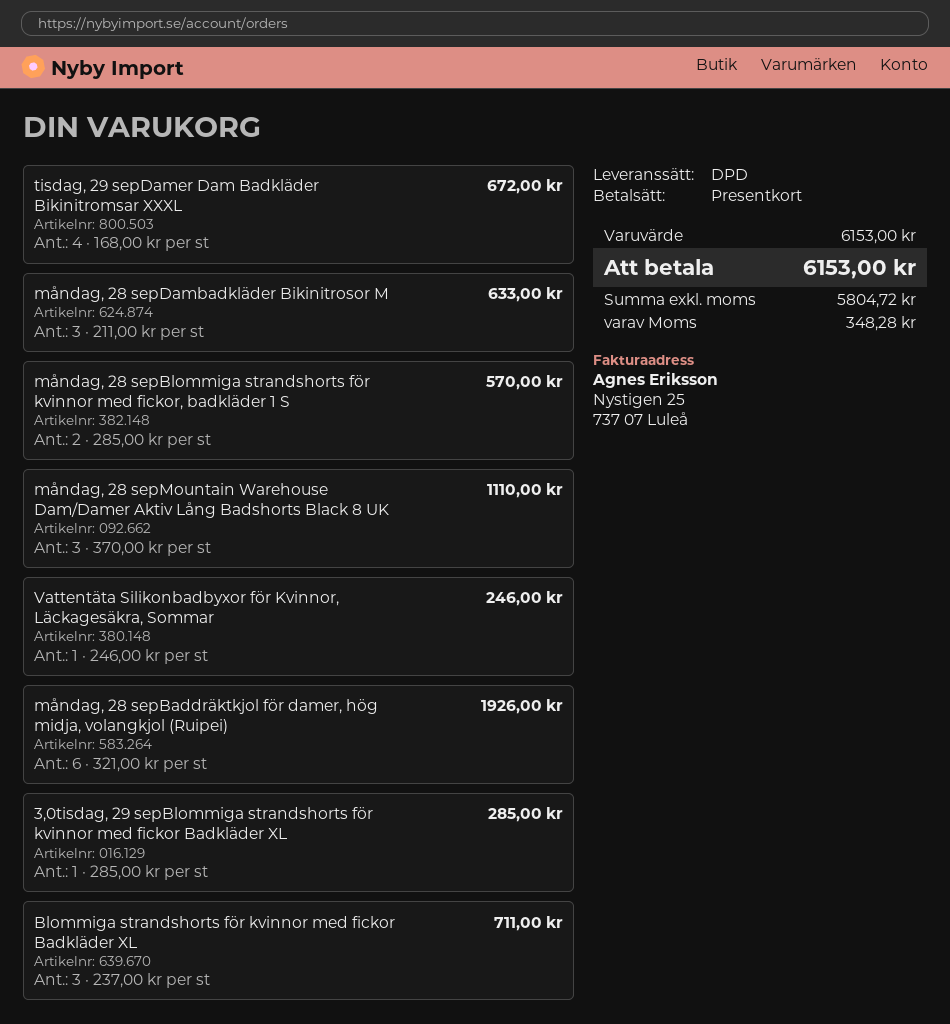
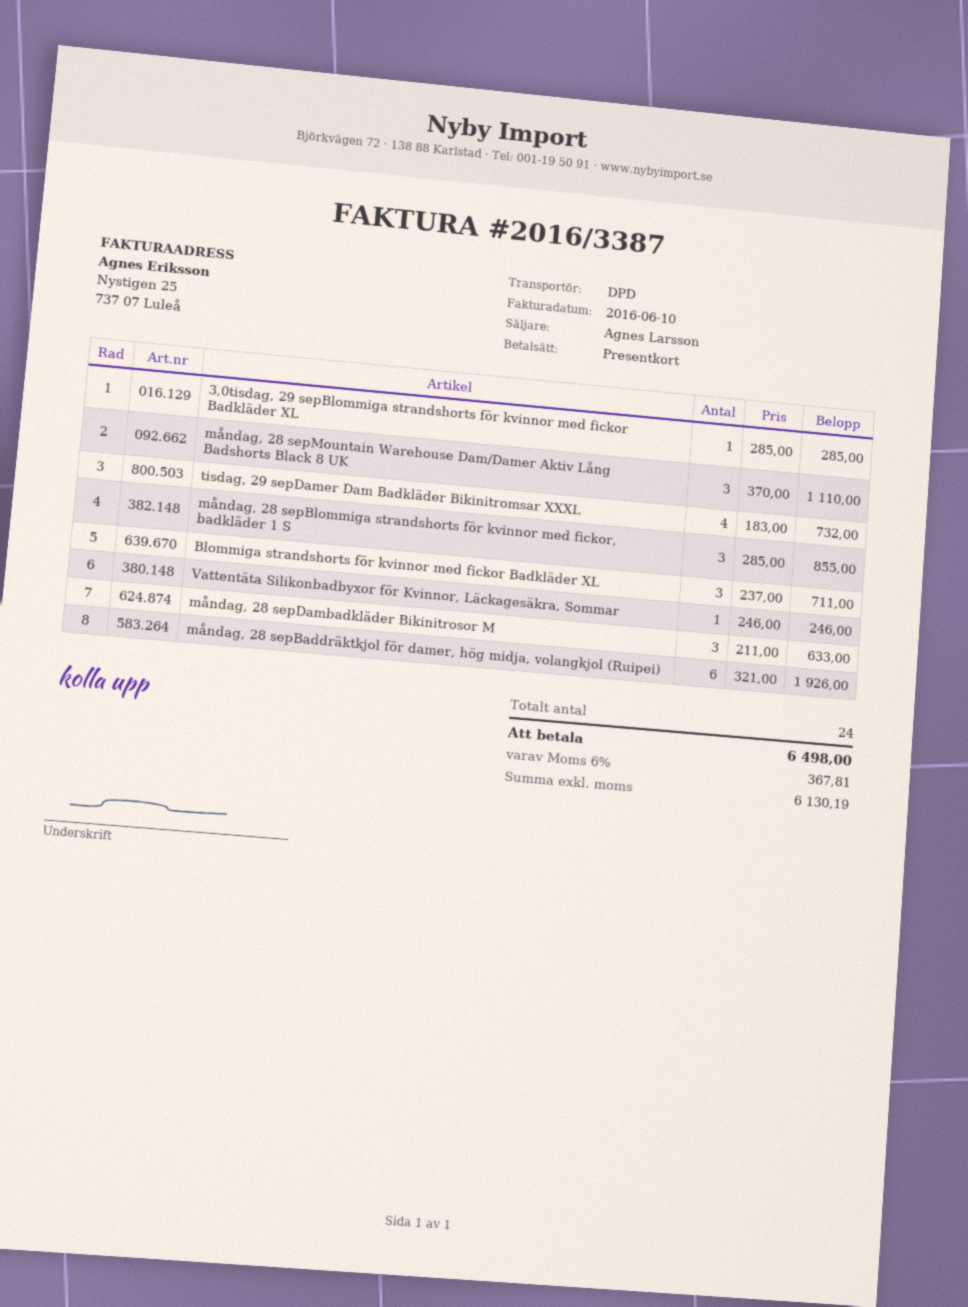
tisdag, 29 sepDamer Dam Badkläder Bikinitromsar XXXL: 4 x 168.00 = 672.00 -> 4 x 183.00 = 732.00
måndag, 28 sepBlommiga strandshorts för kvinnor med fickor, badkläder 1 S: 2 x 285.00 = 570.00 -> 3 x 285.00 = 855.00
net: 5804.72 -> 6130.19
tax: 348.28 -> 367.81
total: 6153.00 -> 6498.00

